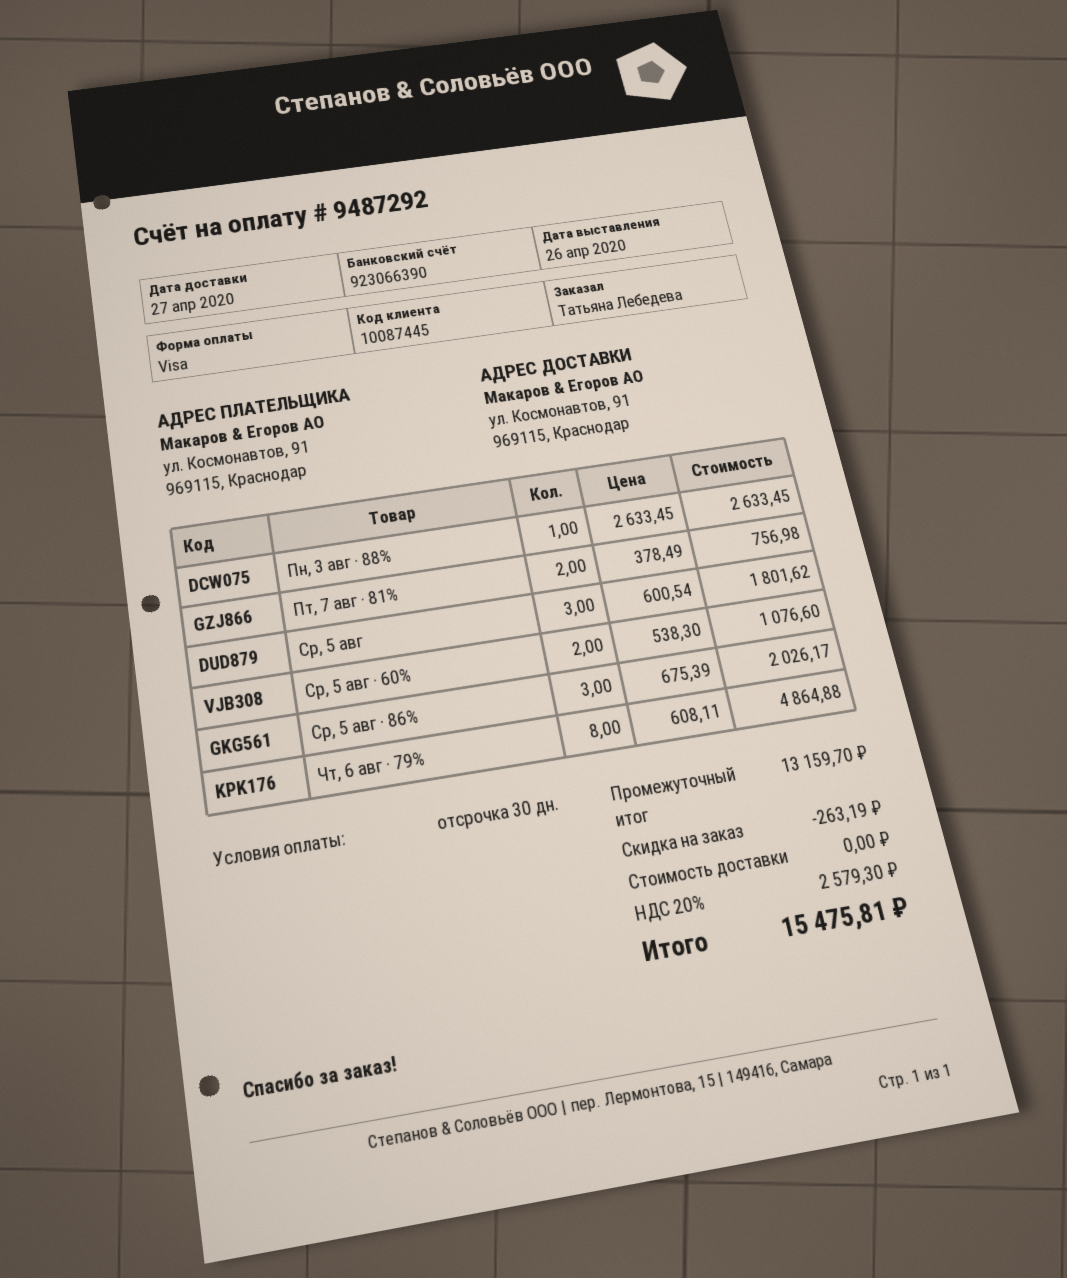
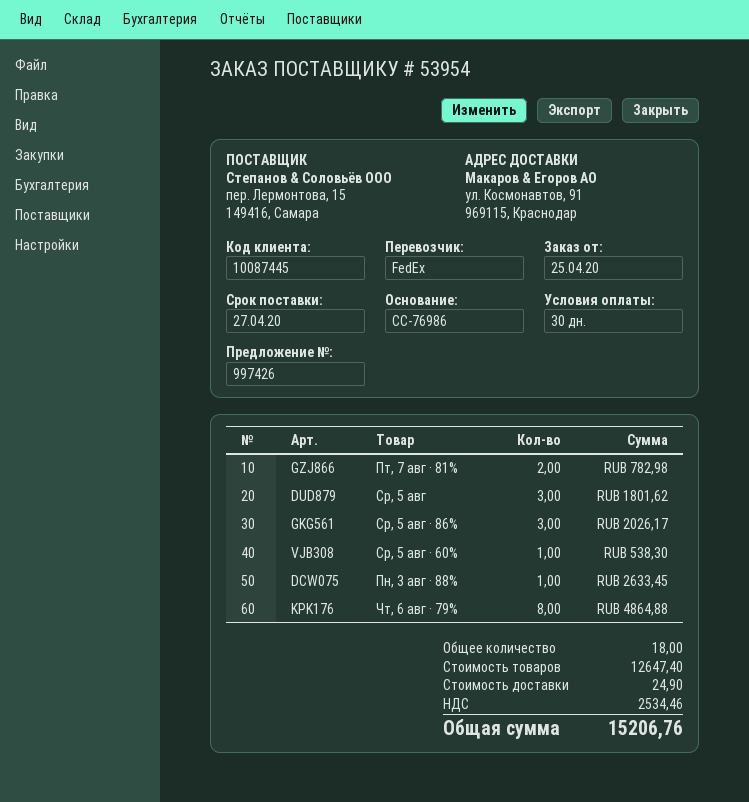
Пт, 7 авг · 81%: 2 for 756.98 -> 2 for 782.98
Ср, 5 авг · 60%: 2 for 1076.60 -> 1 for 538.30
subtotal: 13159.70 -> 12647.40
discount: 263.19 -> none
shipping: 0.00 -> 24.90
tax: 2579.30 -> 2534.46
total: 15475.81 -> 15206.76

